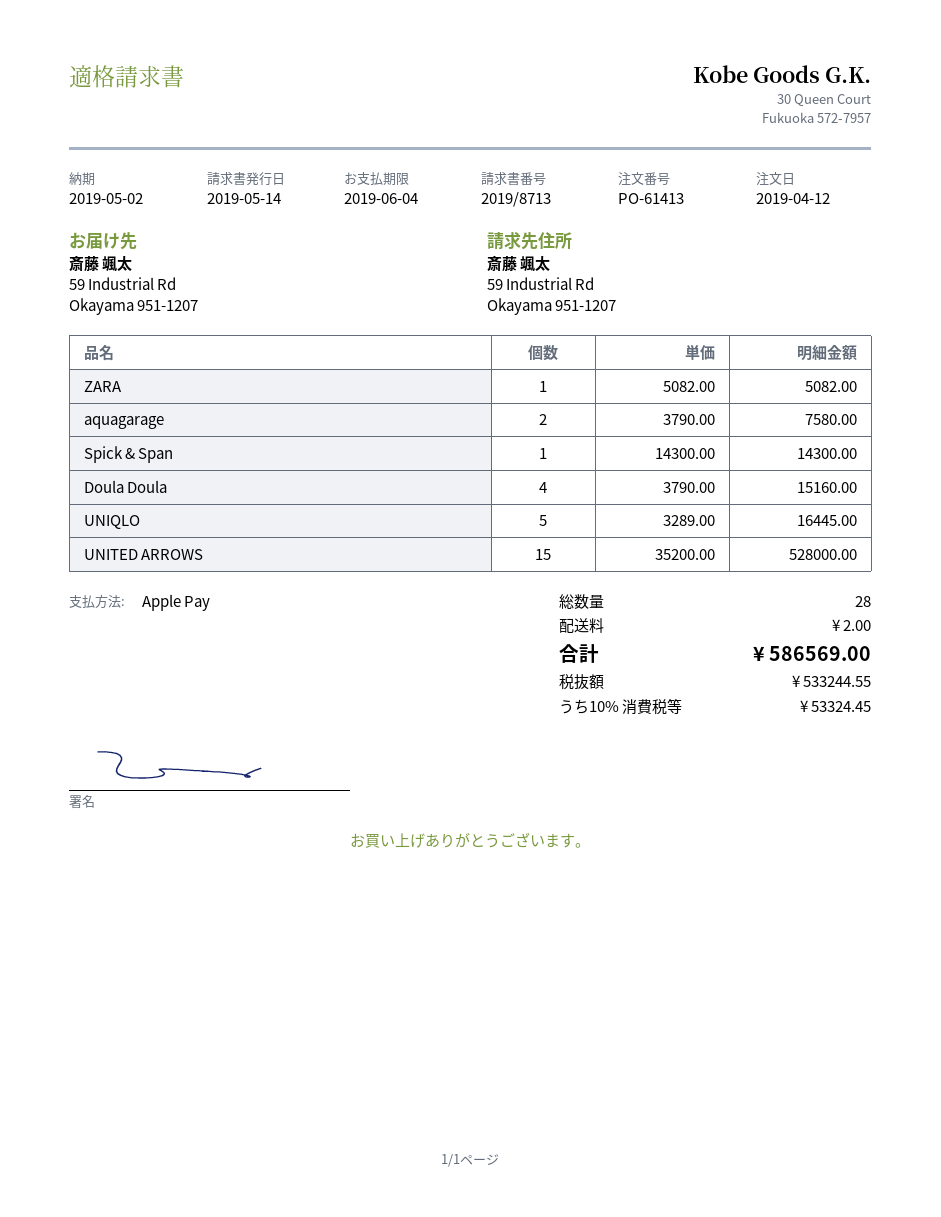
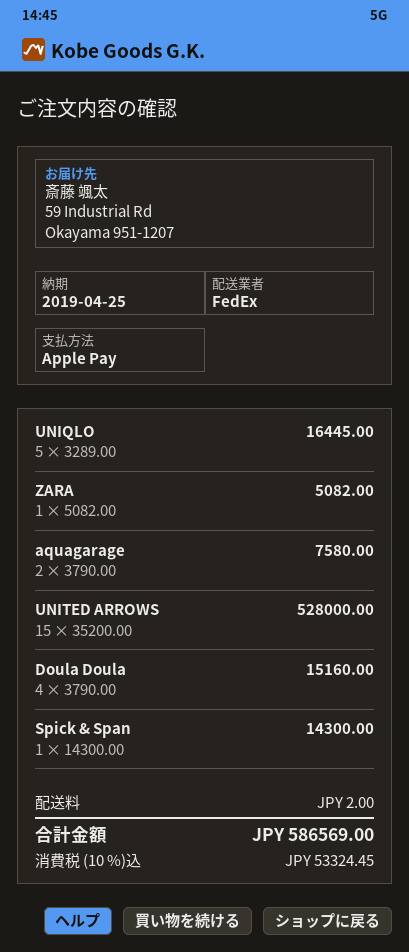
delivery date: 2019-05-02 -> 2019-04-25

